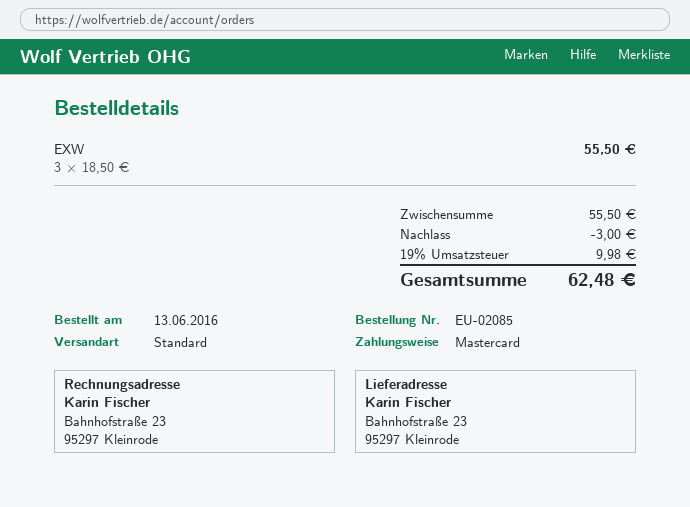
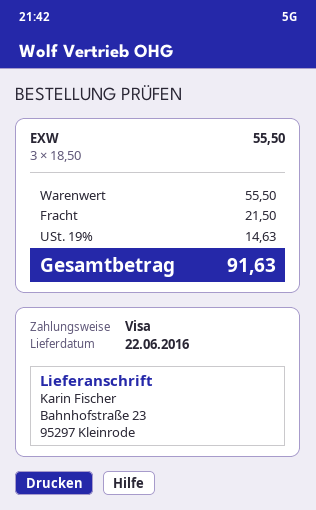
payment method: Mastercard -> Visa
discount: 3.00 -> none
shipping: none -> 21.50
tax: 19% = 9.98 -> 19% = 14.63
total: 62.48 -> 91.63

